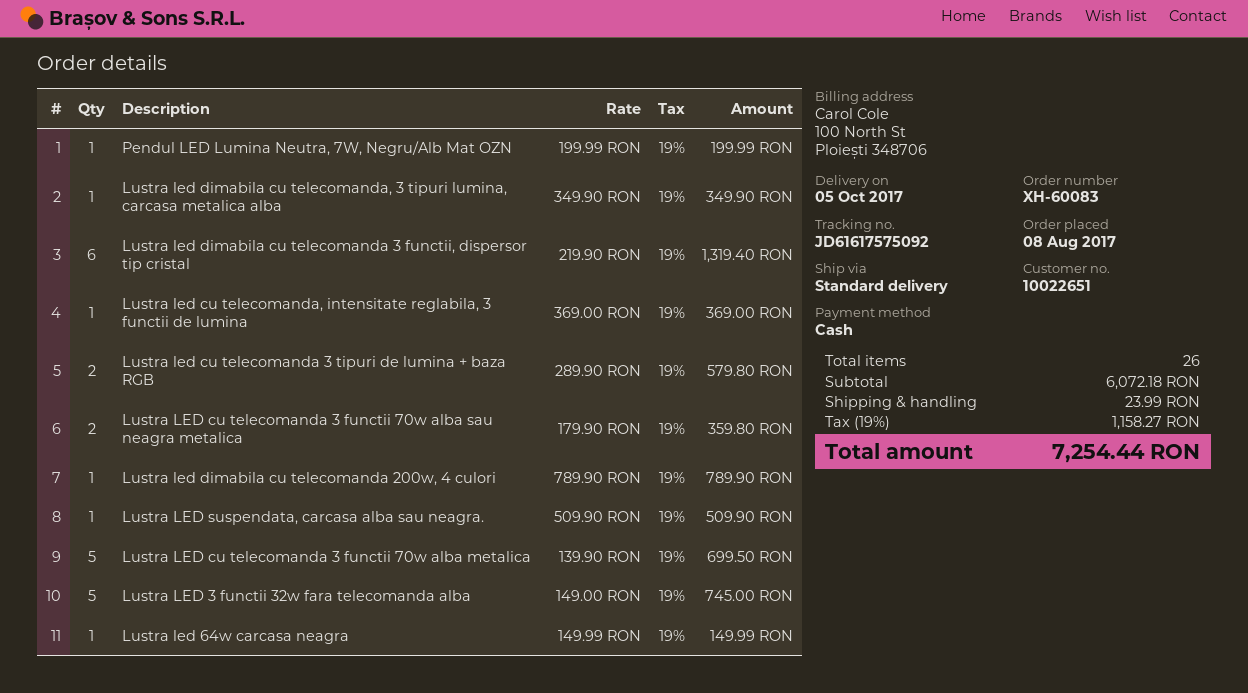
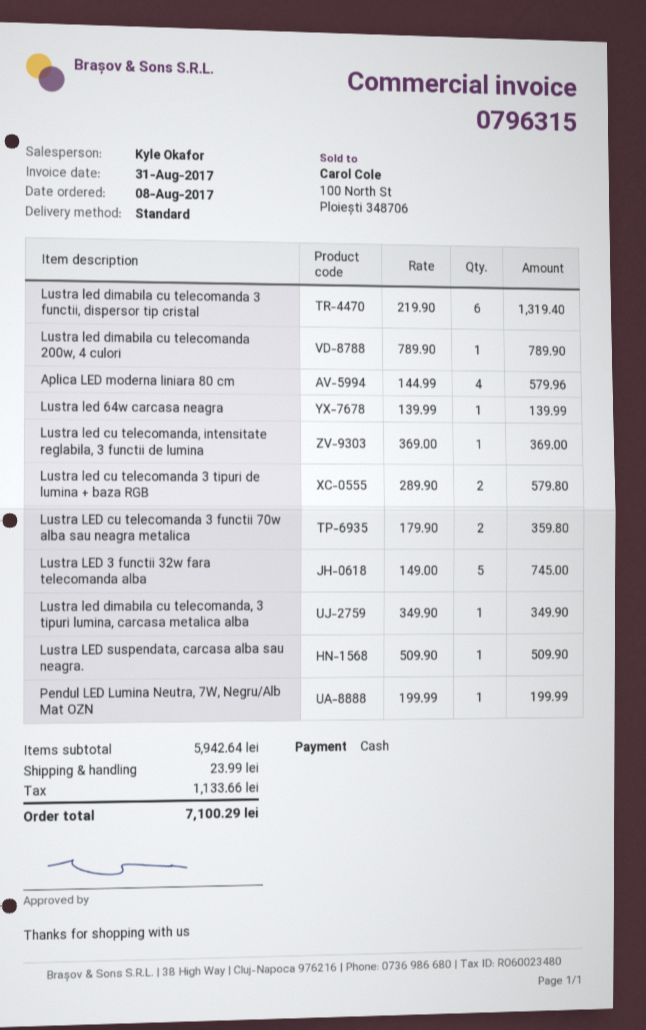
Lustra LED cu telecomanda 3 functii 70w alba metalica: 5 x 139.90 = 699.50 -> none
Lustra led 64w carcasa neagra: 1 x 149.99 = 149.99 -> 1 x 139.99 = 139.99
Aplica LED moderna liniara 80 cm: none -> 4 x 144.99 = 579.96
subtotal: 6072.18 -> 5942.64
tax: 1158.27 -> 1133.66
total: 7254.44 -> 7100.29

